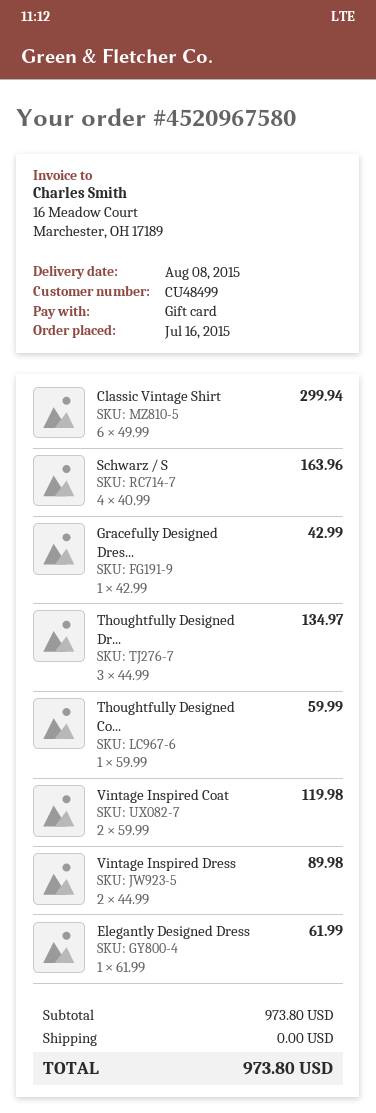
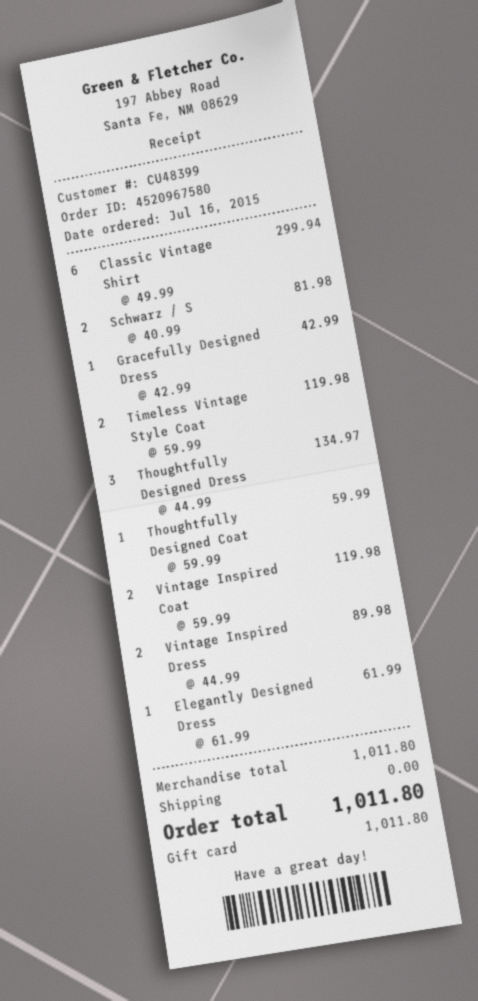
customer number: CU48499 -> CU48399
Schwarz / S: 4 x 40.99 = 163.96 -> 2 x 40.99 = 81.98
Timeless Vintage Style Coat: none -> 2 x 59.99 = 119.98
subtotal: 973.80 -> 1011.80
total: 973.80 -> 1011.80

